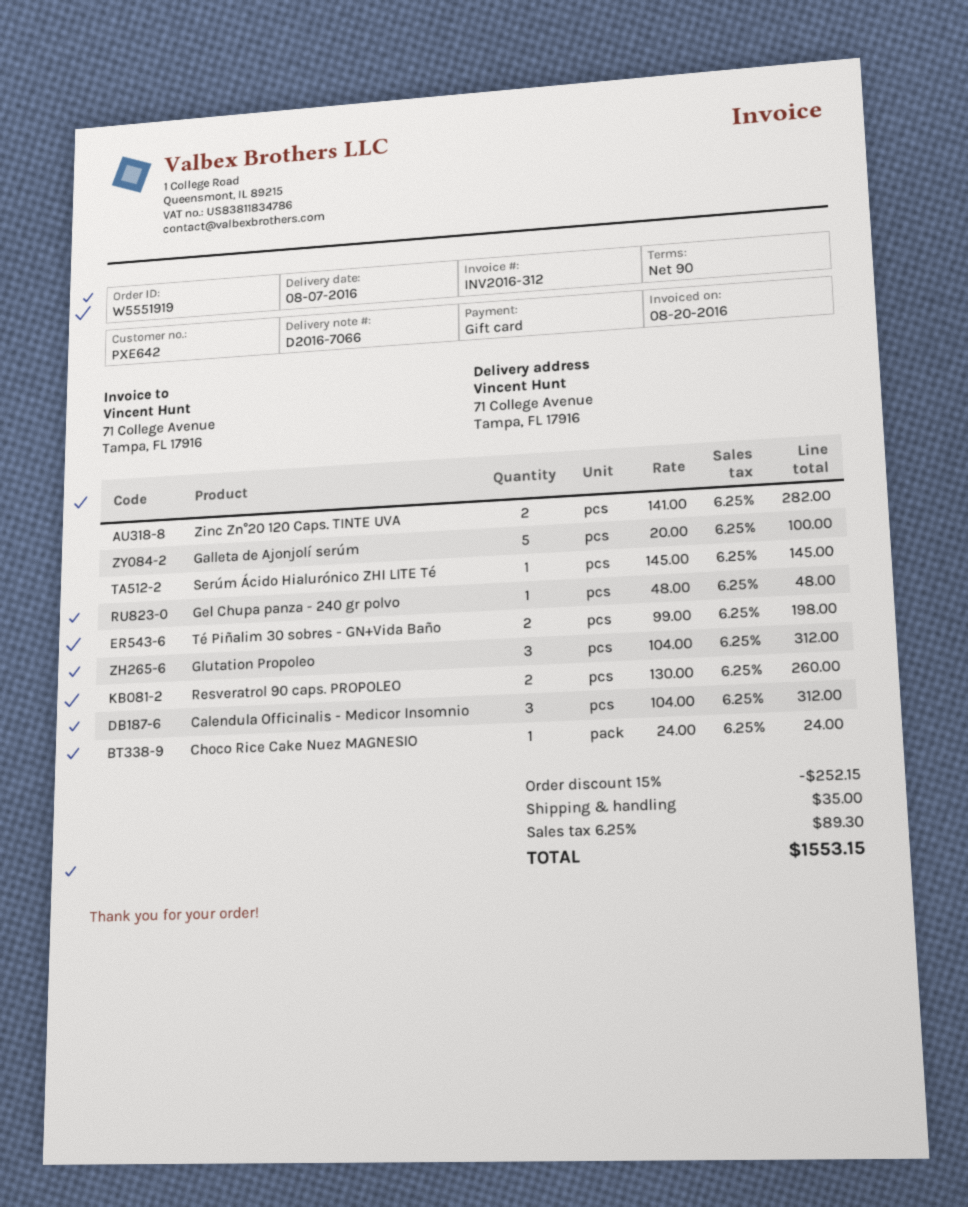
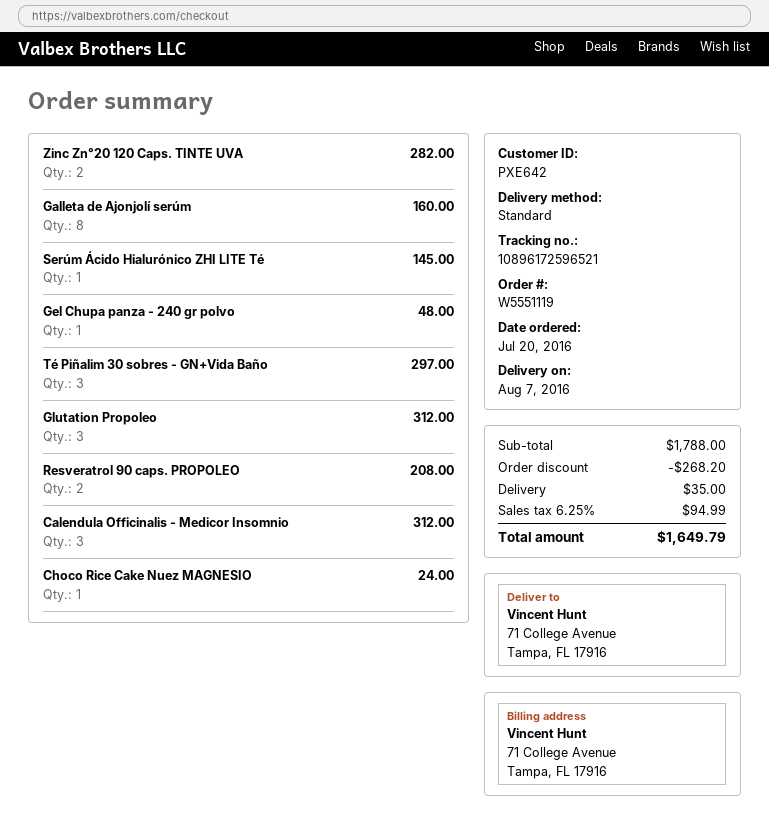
order number: W5551919 -> W5551119
Galleta de Ajonjolí serúm: 5 for 100.00 -> 8 for 160.00
Té Piñalim 30 sobres - GN+Vida Baño: 2 for 198.00 -> 3 for 297.00
Resveratrol 90 caps. PROPOLEO: 2 for 260.00 -> 2 for 208.00
discount: 252.15 -> 268.20
tax: 6.25% = 89.30 -> 6.25% = 94.99
total: 1553.15 -> 1649.79

